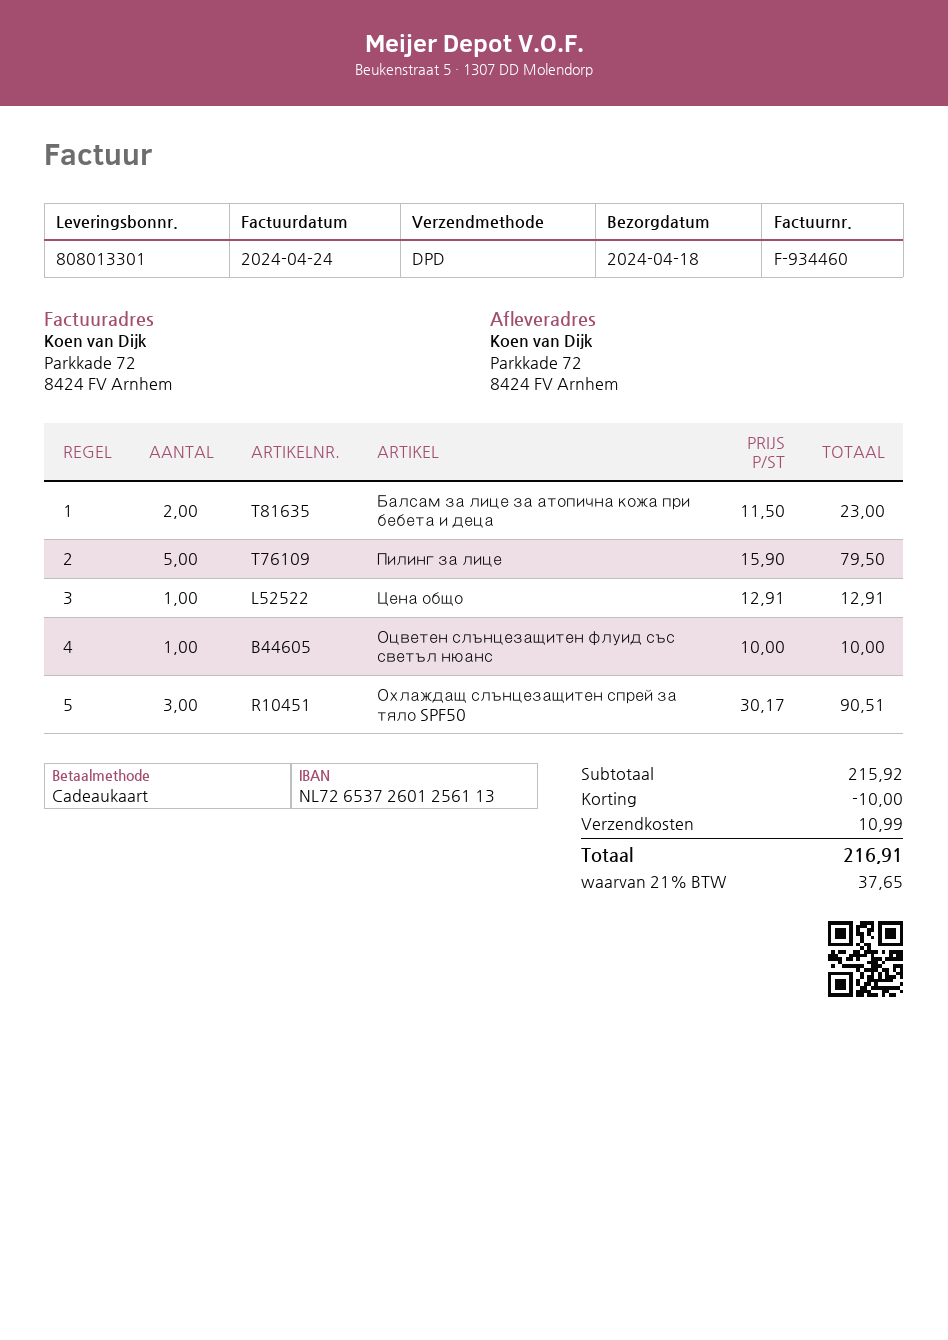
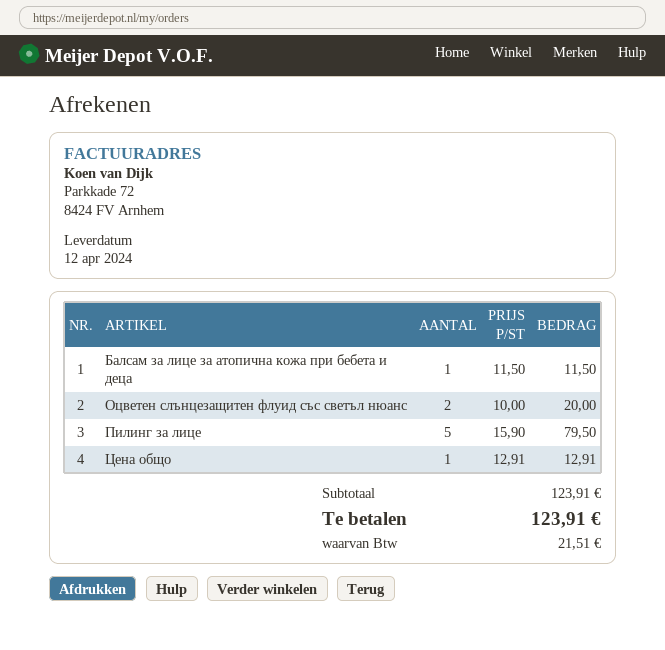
delivery date: 2024-04-18 -> 2024-04-12
Балсам за лице за атопична кожа при бебета и деца: 2 x 11.50 = 23.00 -> 1 x 11.50 = 11.50
Оцветен слънцезащитен флуид със светъл нюанс: 1 x 10.00 = 10.00 -> 2 x 10.00 = 20.00
Охлаждащ слънцезащитен спрей за тяло SPF50: 3 x 30.17 = 90.51 -> none
subtotal: 215.92 -> 123.91
discount: 10.00 -> none
shipping: 10.99 -> none
tax: 37.65 -> 21.51
total: 216.91 -> 123.91

